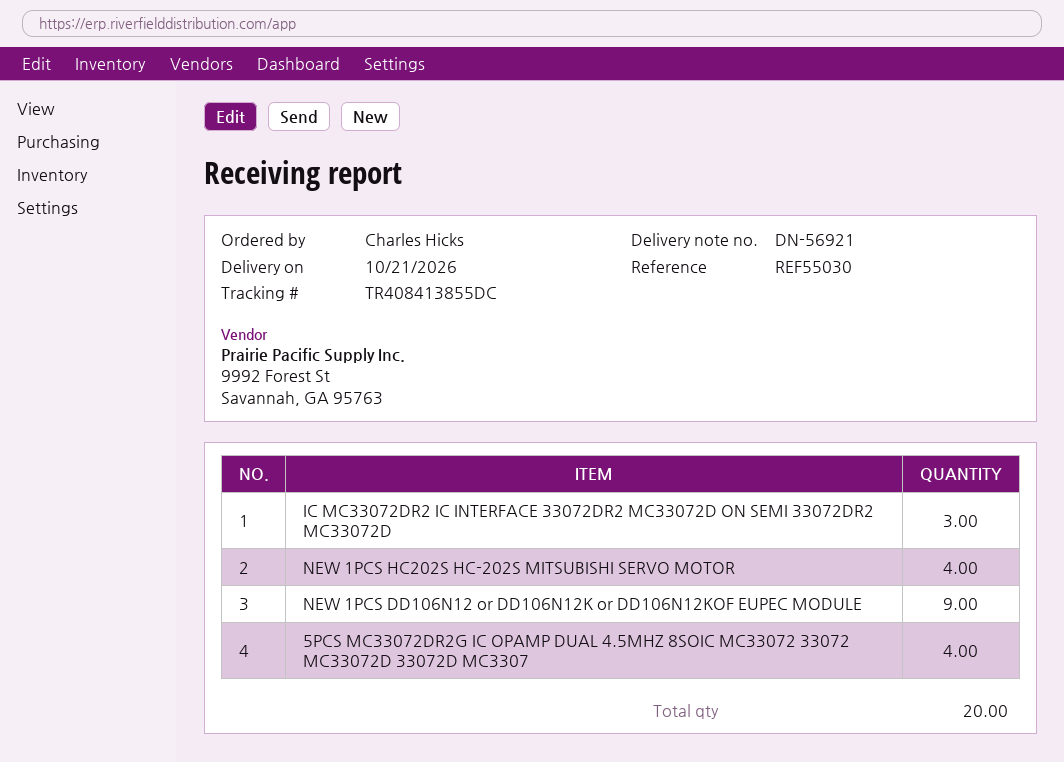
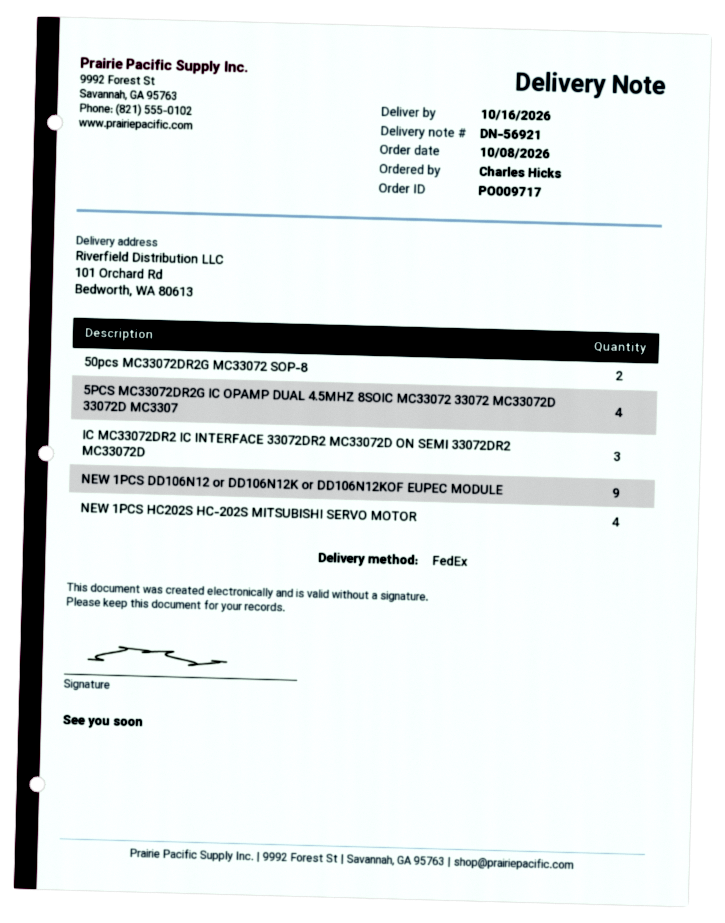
delivery date: 2026-10-21 -> 2026-10-16
50pcs MC33072DR2G MC33072 SOP-8: none -> 2

